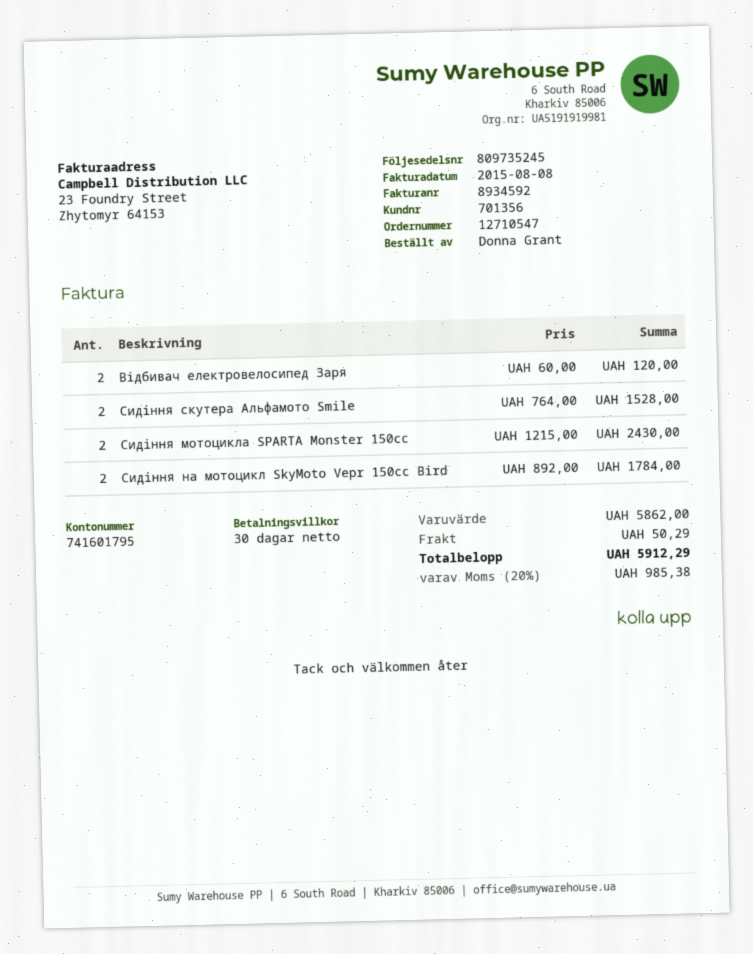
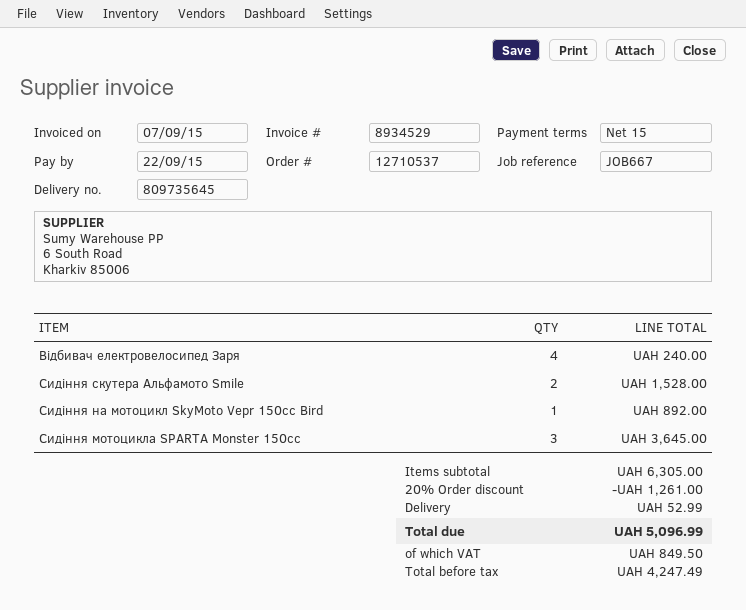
order number: 12710547 -> 12710537
delivery note number: 809735245 -> 809735645
invoice number: 8934592 -> 8934529
invoice date: 2015-08-08 -> 2015-09-07
payment terms: 30 days -> 15 days
Відбивач електровелосипед Заря: 2 for 120.00 -> 4 for 240.00
Сидіння мотоцикла SPARTA Monster 150сс: 2 for 2430.00 -> 3 for 3645.00
Сидіння на мотоцикл SkyMoto Vepr 150cc Bird: 2 for 1784.00 -> 1 for 892.00
subtotal: 5862.00 -> 6305.00
discount: none -> 20% = 1261.00
shipping: 50.29 -> 52.99
tax: 985.38 -> 849.50
total: 5912.29 -> 5096.99

